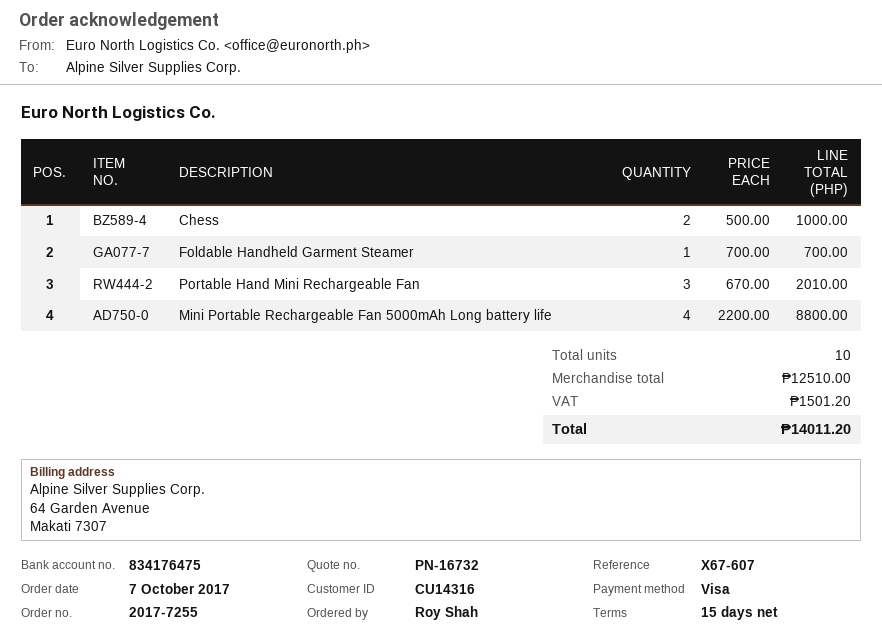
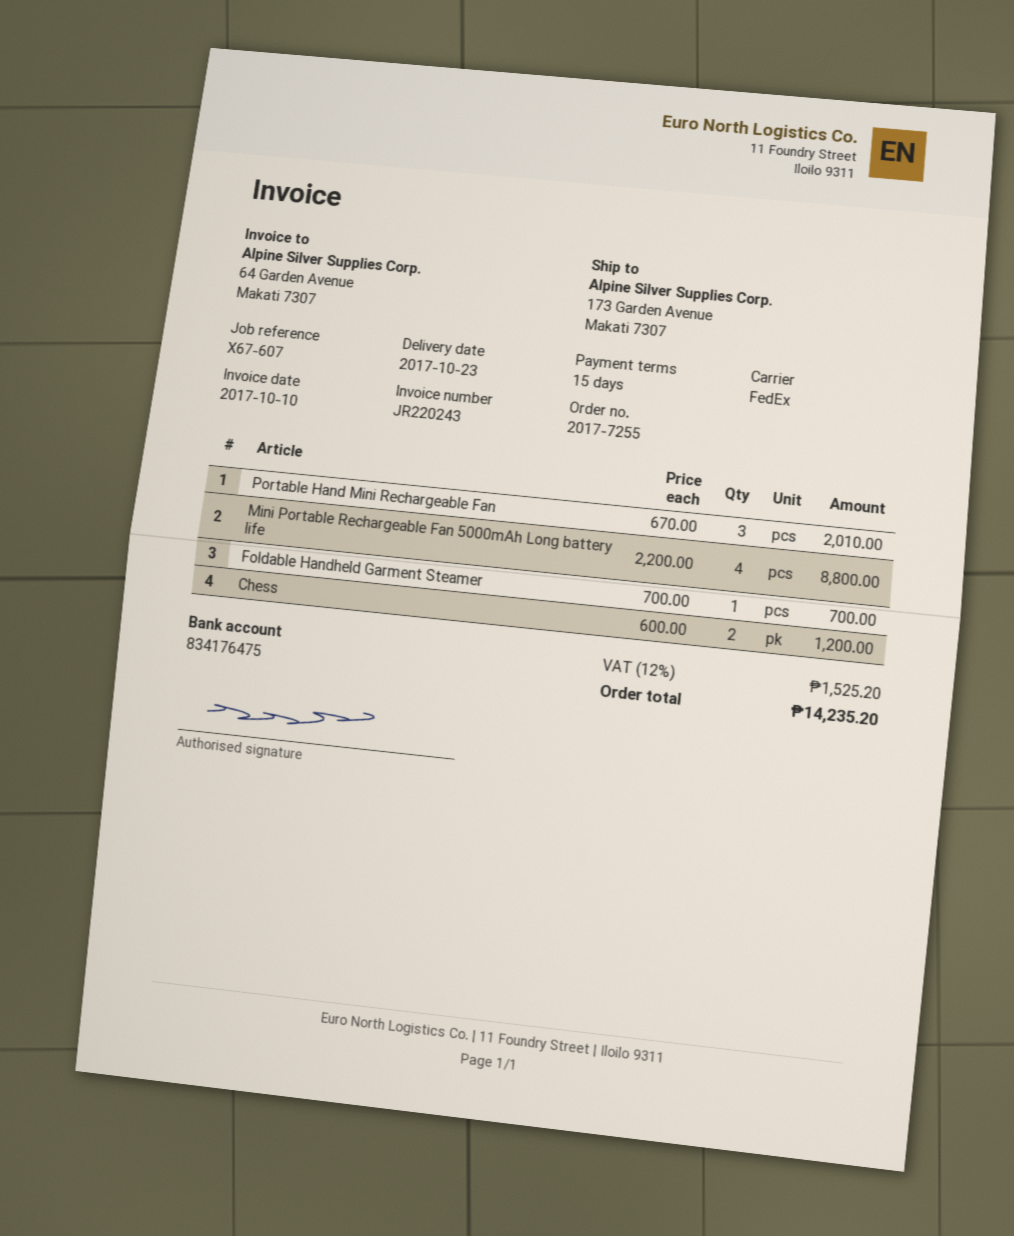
Chess: 2 x 500.00 = 1000.00 -> 2 x 600.00 = 1200.00
tax: 1501.20 -> 1525.20
total: 14011.20 -> 14235.20

